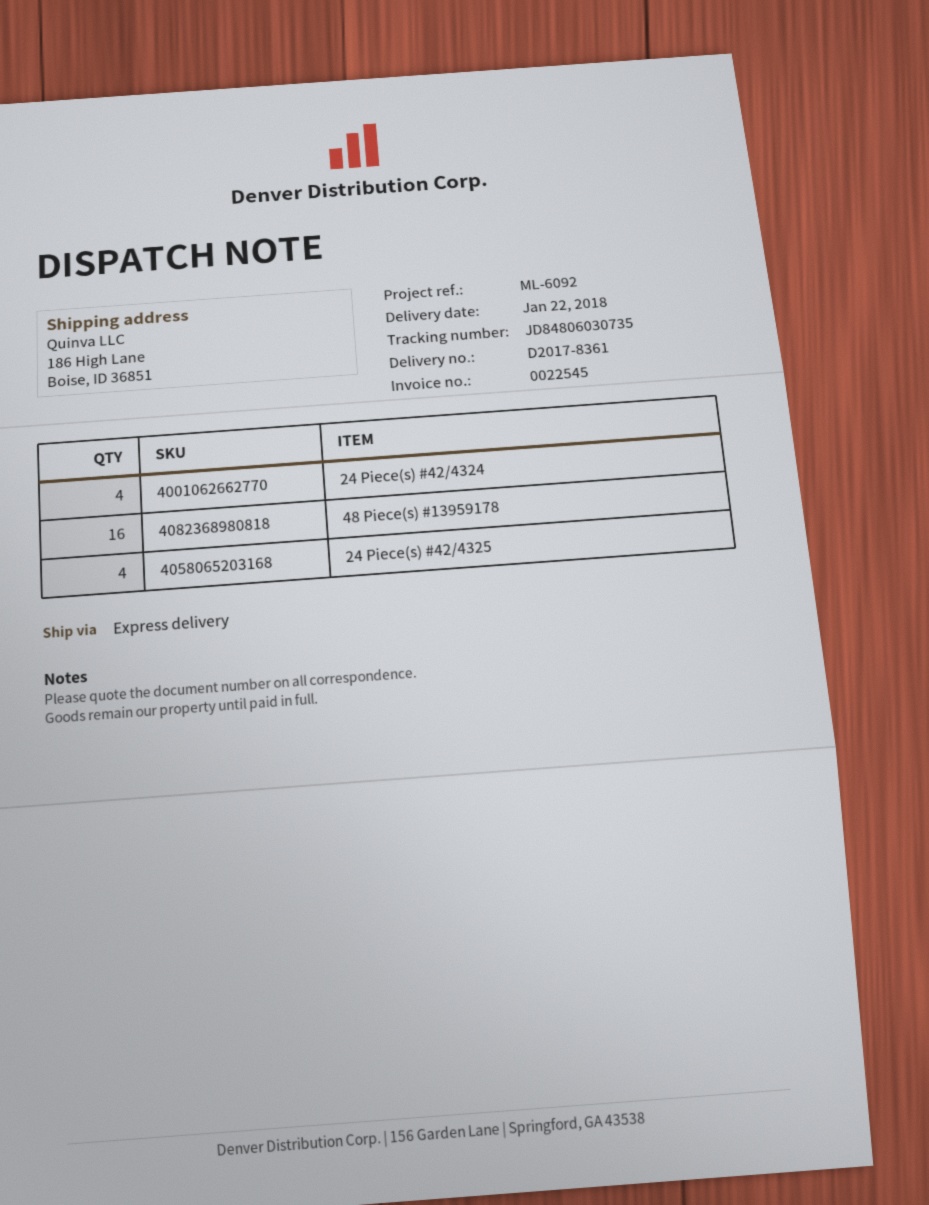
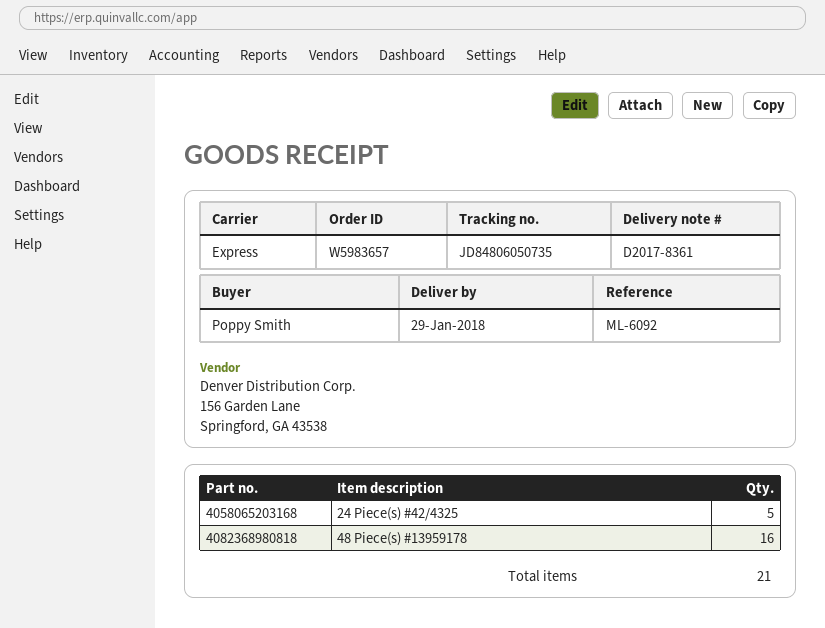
delivery date: 2018-01-22 -> 2018-01-29
tracking number: JD84806030735 -> JD84806050735
24 Piece(s) #42/4324: 4 -> none
24 Piece(s) #42/4325: 4 -> 5

